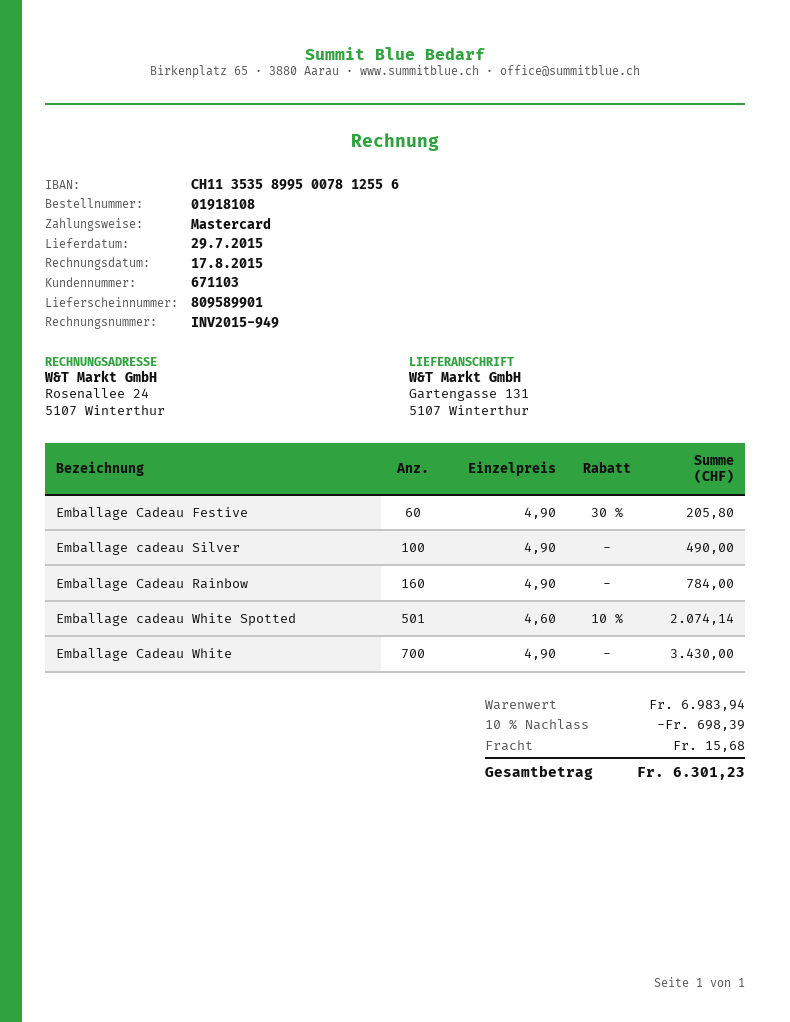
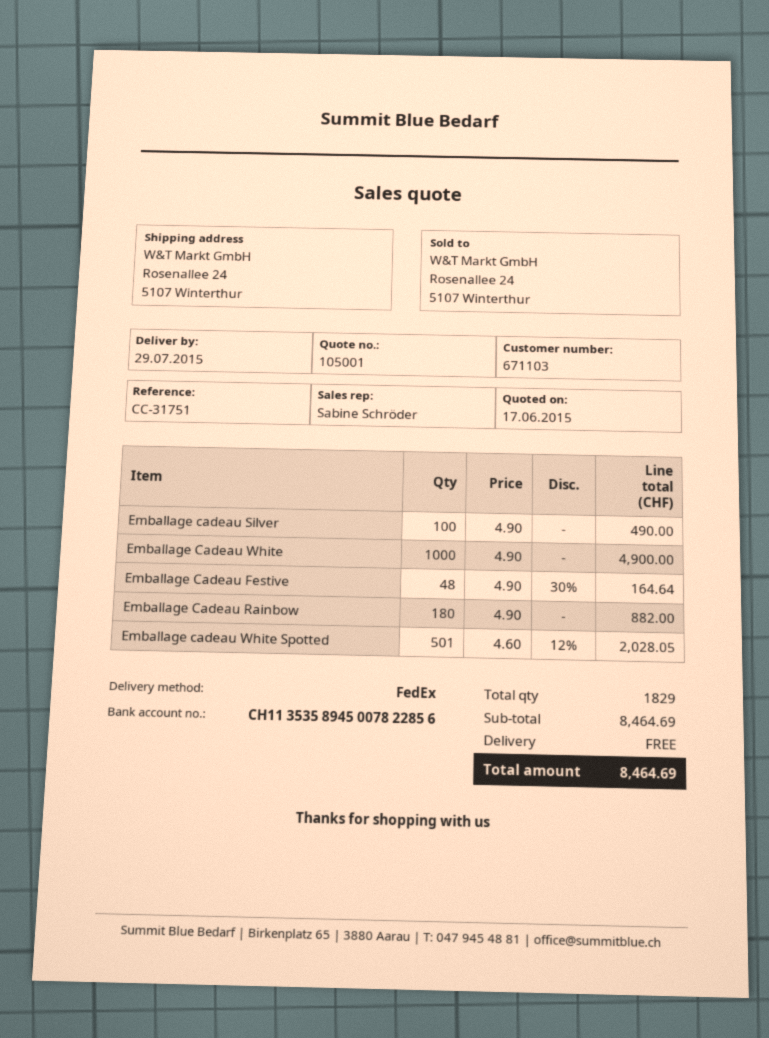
bank account: CH1135358995007812556 -> CH1135358945007822856
ship to: Gartengasse 131, 5107 Winterthur -> Rosenallee 24, 5107 Winterthur
Emballage Cadeau Festive: 60 x 4.90 - 30% = 205.80 -> 48 x 4.90 - 30% = 164.64
Emballage Cadeau Rainbow: 160 x 4.90 = 784.00 -> 180 x 4.90 = 882.00
Emballage cadeau White Spotted: 501 x 4.60 - 10% = 2074.14 -> 501 x 4.60 - 12% = 2028.05
Emballage Cadeau White: 700 x 4.90 = 3430.00 -> 1000 x 4.90 = 4900.00
subtotal: 6983.94 -> 8464.69
discount: 10% = 698.39 -> none
shipping: 15.68 -> 0.00
total: 6301.23 -> 8464.69

